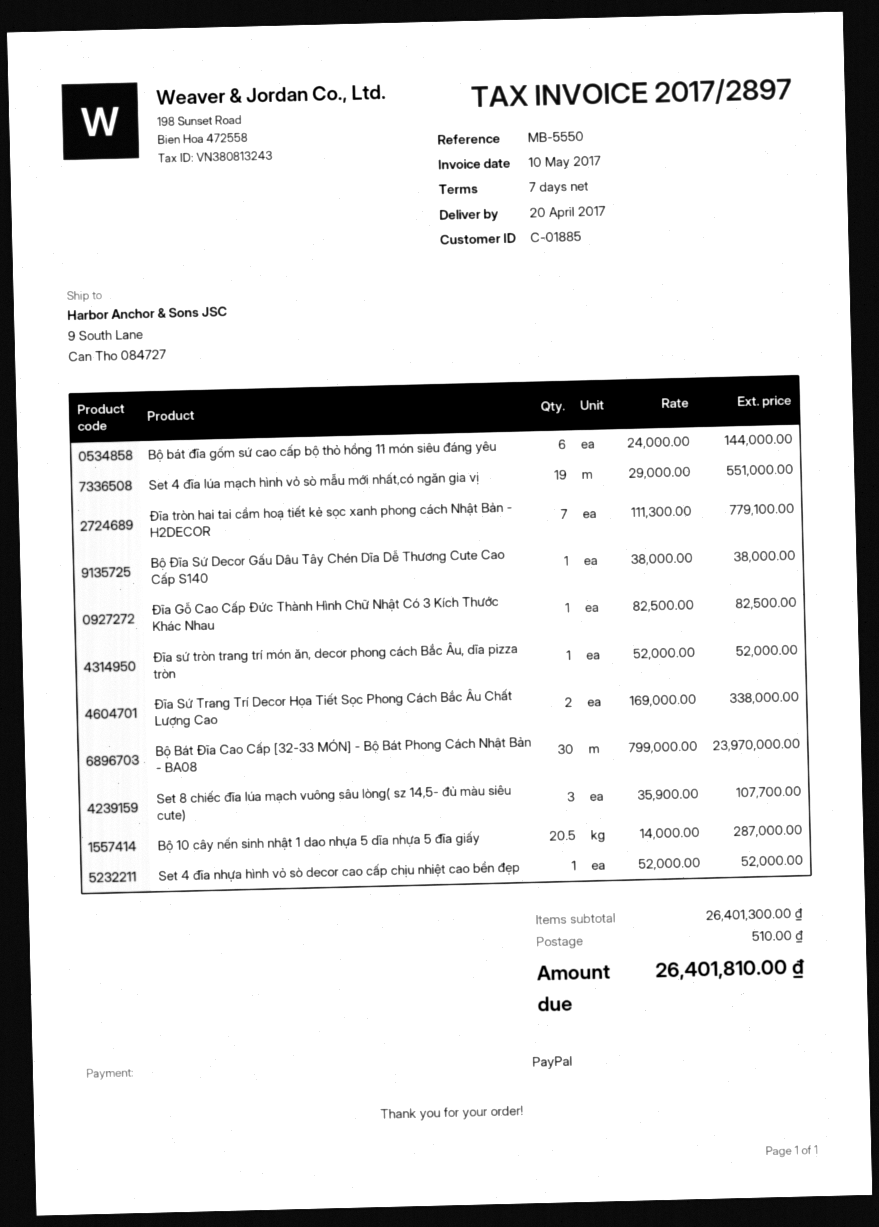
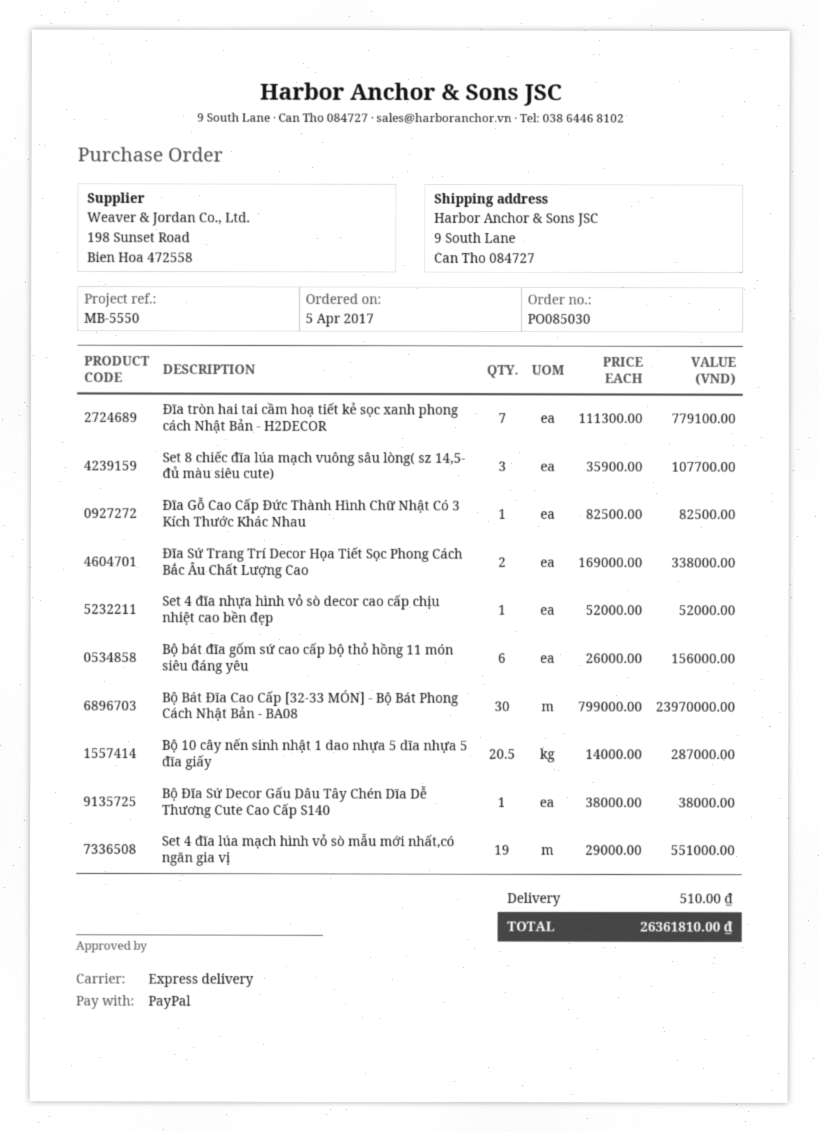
Bộ bát đĩa gốm sứ cao cấp bộ thỏ hồng 11 món siêu đáng yêu: 6 x 24000.00 = 144000.00 -> 6 x 26000.00 = 156000.00
Đĩa sứ tròn trang trí món ăn, decor phong cách Bắc Âu, dĩa pizza tròn: 1 x 52000.00 = 52000.00 -> none
total: 26401810.00 -> 26361810.00

